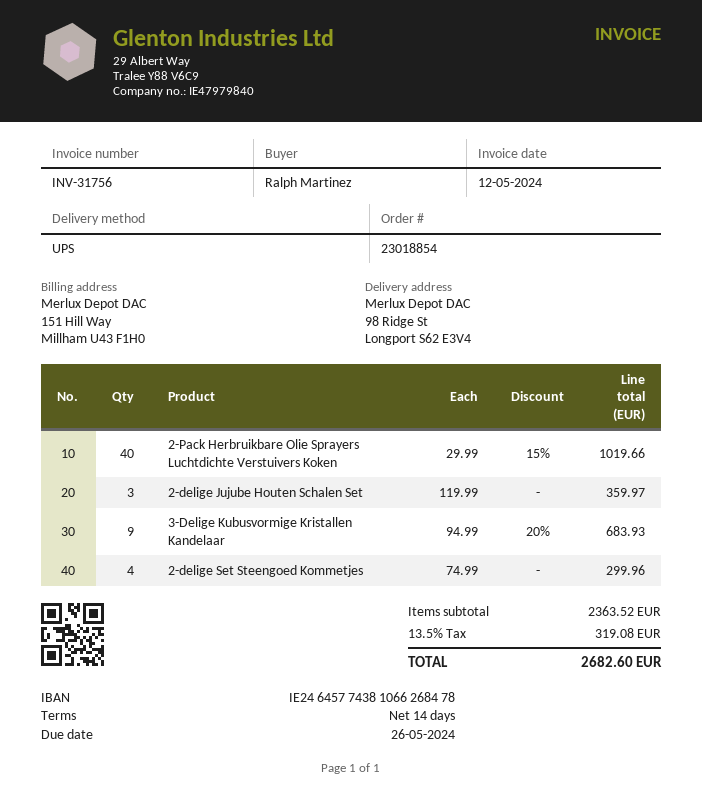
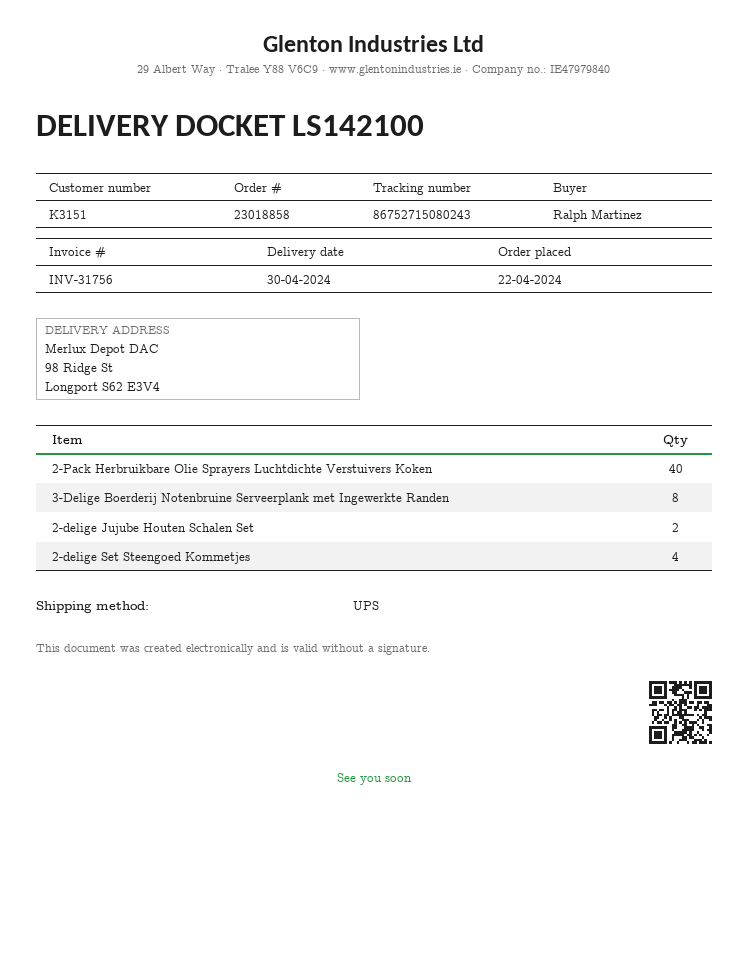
order number: 23018854 -> 23018858
2-delige Jujube Houten Schalen Set: 3 -> 2
3-Delige Kubusvormige Kristallen Kandelaar: 9 -> none
3-Delige Boerderij Notenbruine Serveerplank met Ingewerkte Randen: none -> 8

